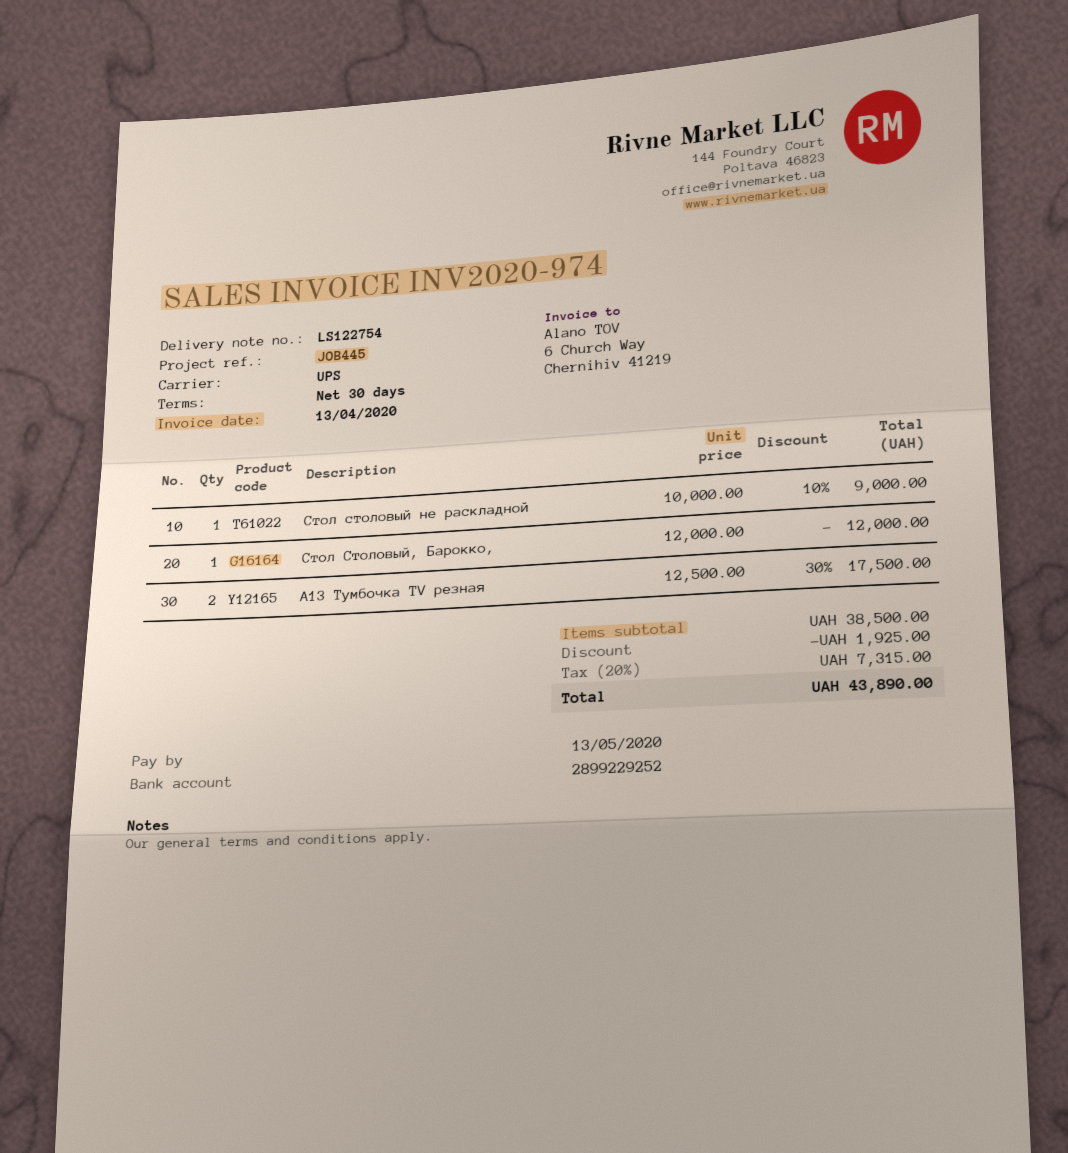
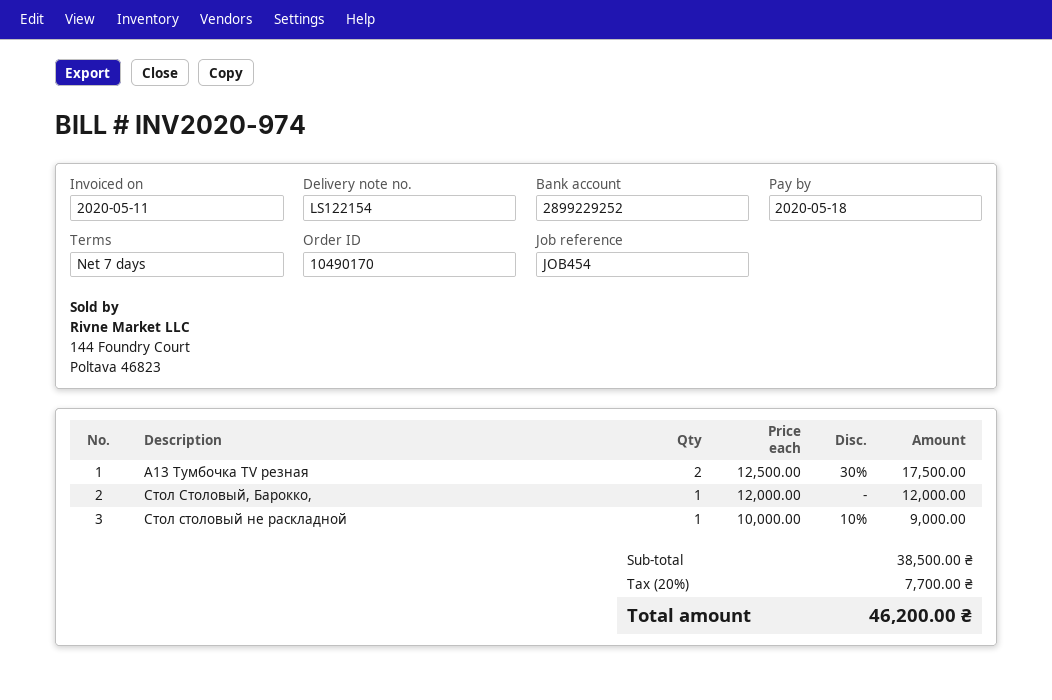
delivery note number: LS122754 -> LS122154
invoice date: 2020-04-13 -> 2020-05-11
payment terms: 30 days -> 7 days
due date: 2020-05-13 -> 2020-05-18
reference: JOB445 -> JOB454
discount: 1925.00 -> none
tax: 20% = 7315.00 -> 20% = 7700.00
total: 43890.00 -> 46200.00

